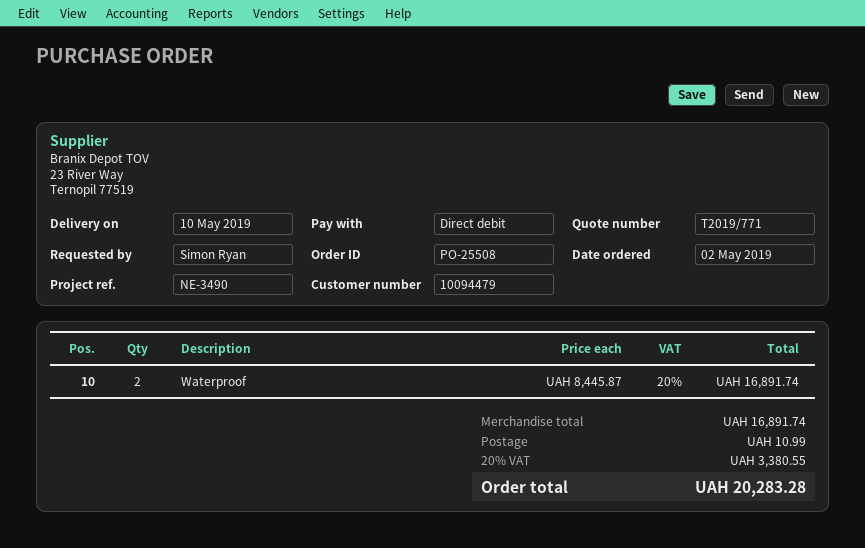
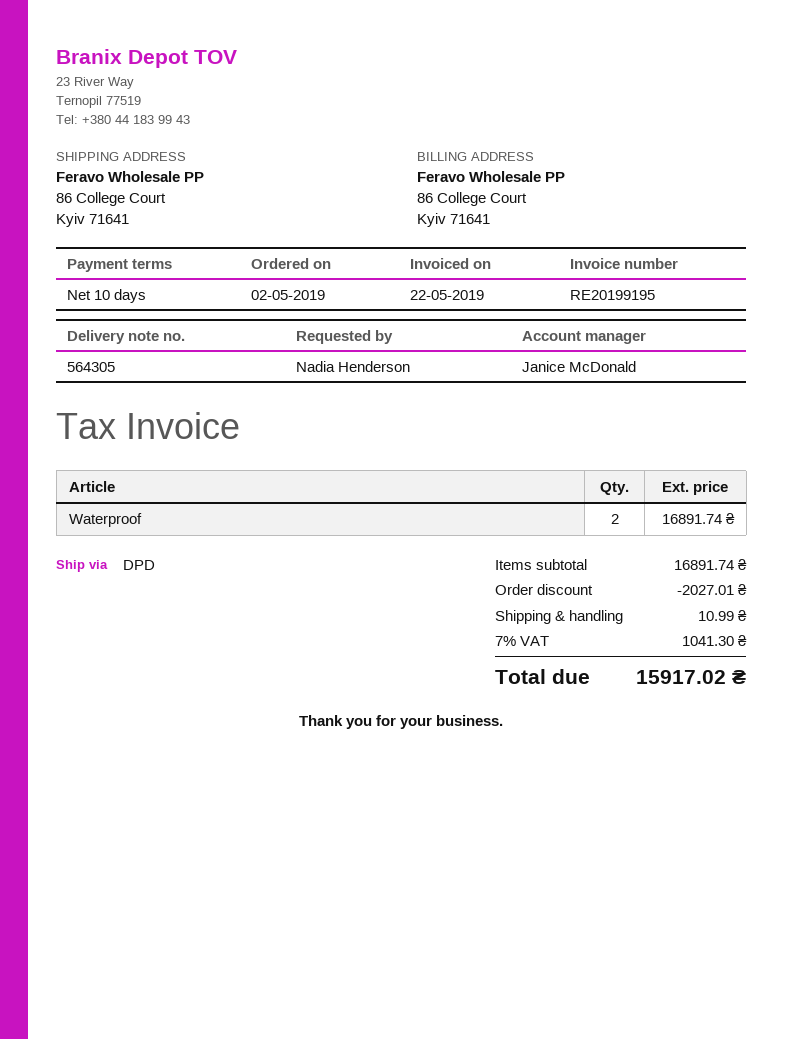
ordered by: Simon Ryan -> Nadia Henderson
discount: none -> 2027.01
tax: 20% = 3380.55 -> 7% = 1041.30
total: 20283.28 -> 15917.02

